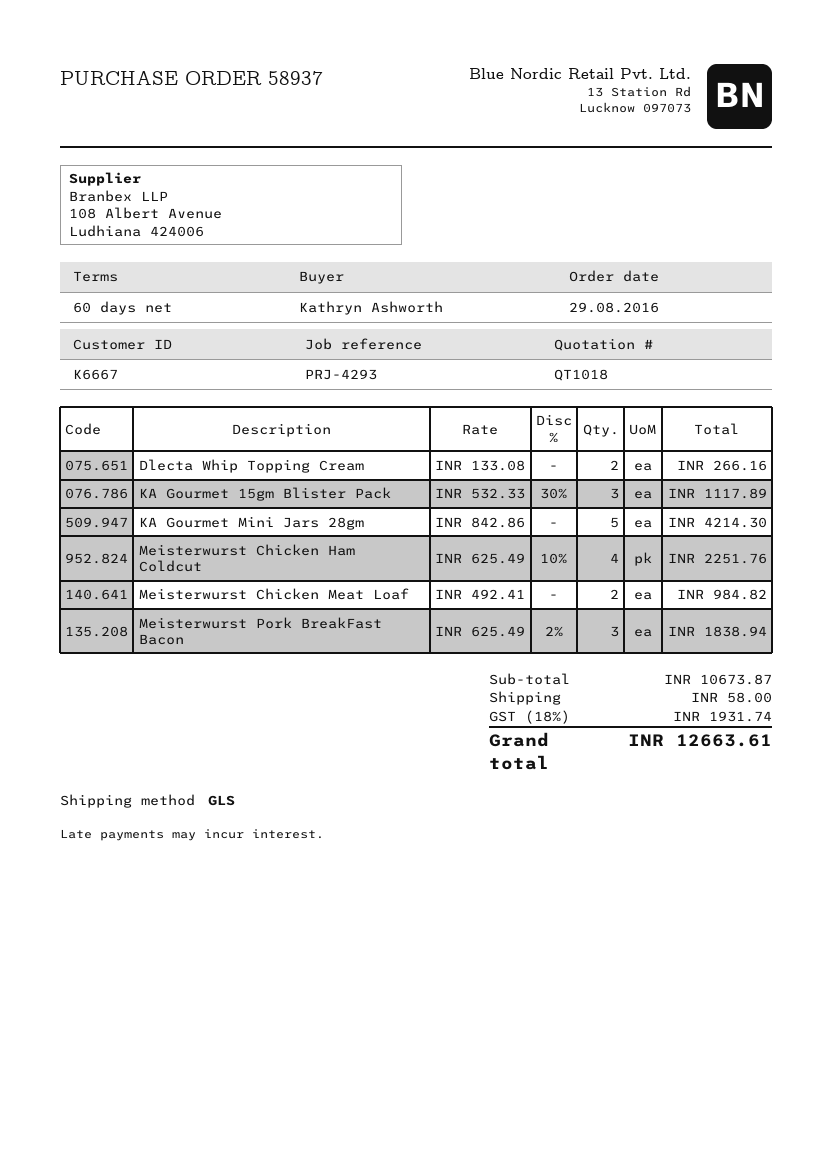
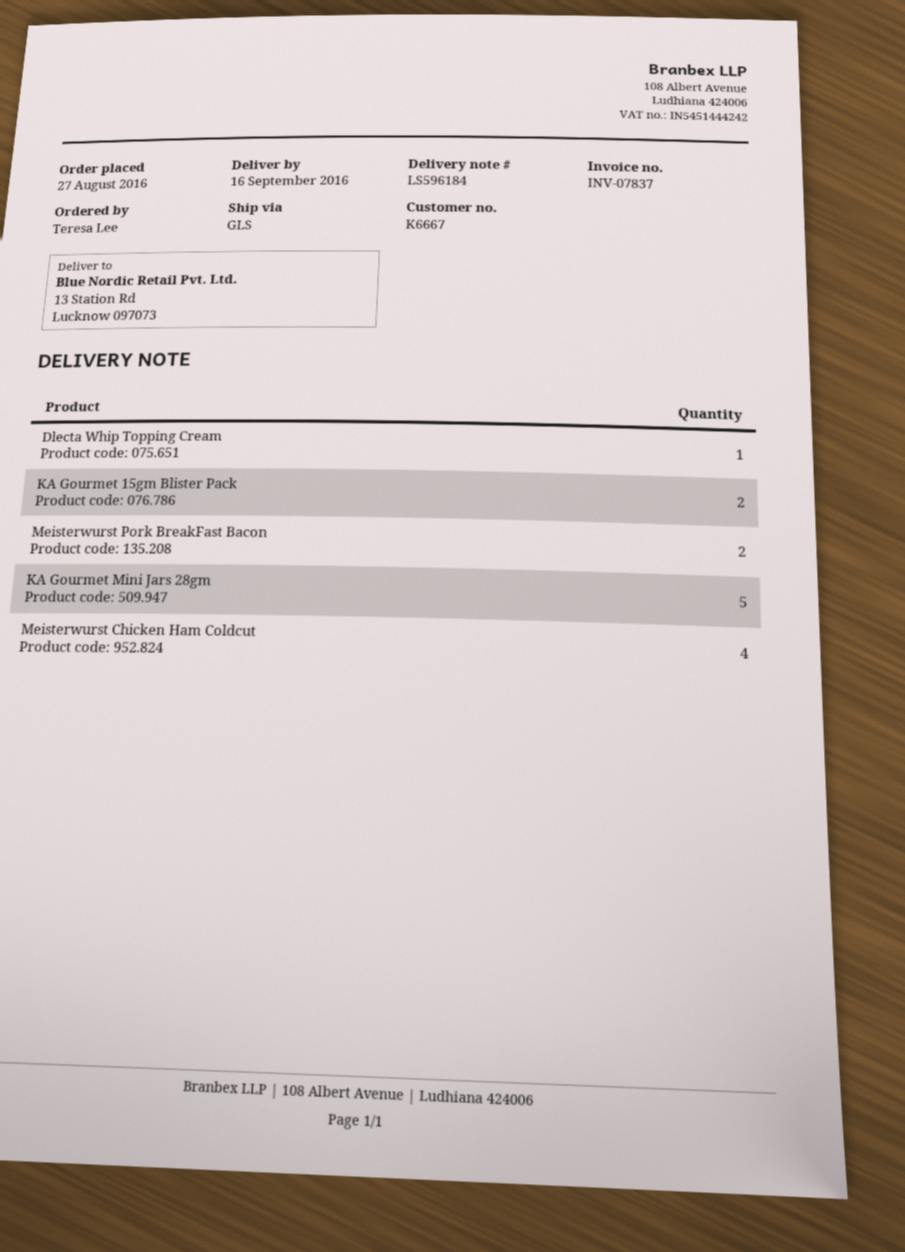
order date: 2016-08-29 -> 2016-08-27
ordered by: Kathryn Ashworth -> Teresa Lee
Dlecta Whip Topping Cream: 2 -> 1
KA Gourmet 15gm Blister Pack: 3 -> 2
Meisterwurst Chicken Meat Loaf: 2 -> none
Meisterwurst Pork BreakFast Bacon: 3 -> 2

